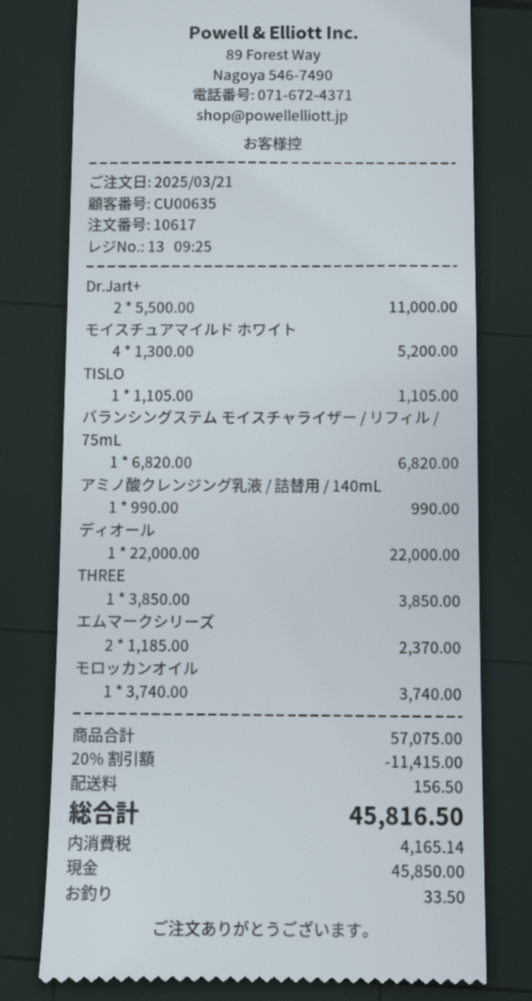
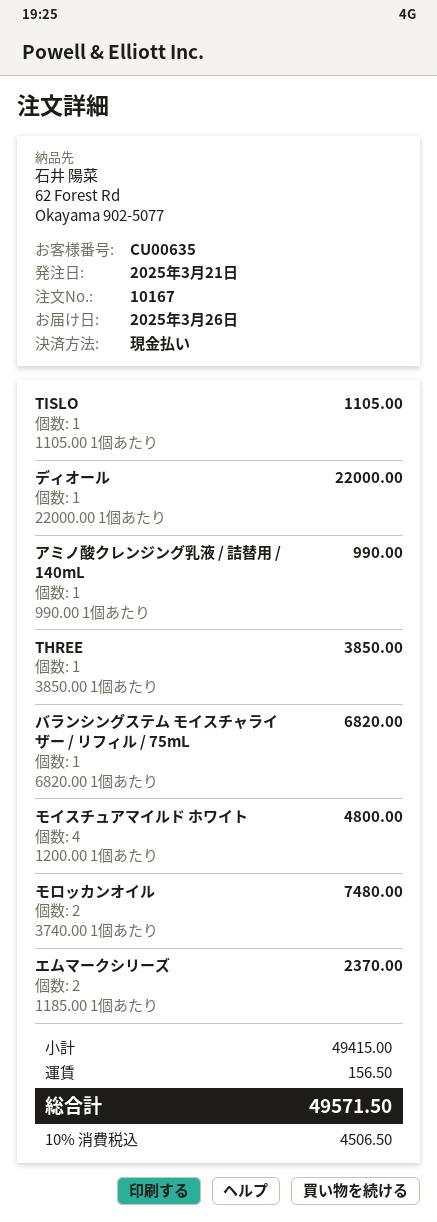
order number: 10617 -> 10167
Dr.Jart+: 2 x 5500.00 = 11000.00 -> none
モイスチュアマイルド ホワイト: 4 x 1300.00 = 5200.00 -> 4 x 1200.00 = 4800.00
モロッカンオイル: 1 x 3740.00 = 3740.00 -> 2 x 3740.00 = 7480.00
subtotal: 57075.00 -> 49415.00
discount: 20% = 11415.00 -> none
tax: 4165.14 -> 4506.50
total: 45816.50 -> 49571.50

